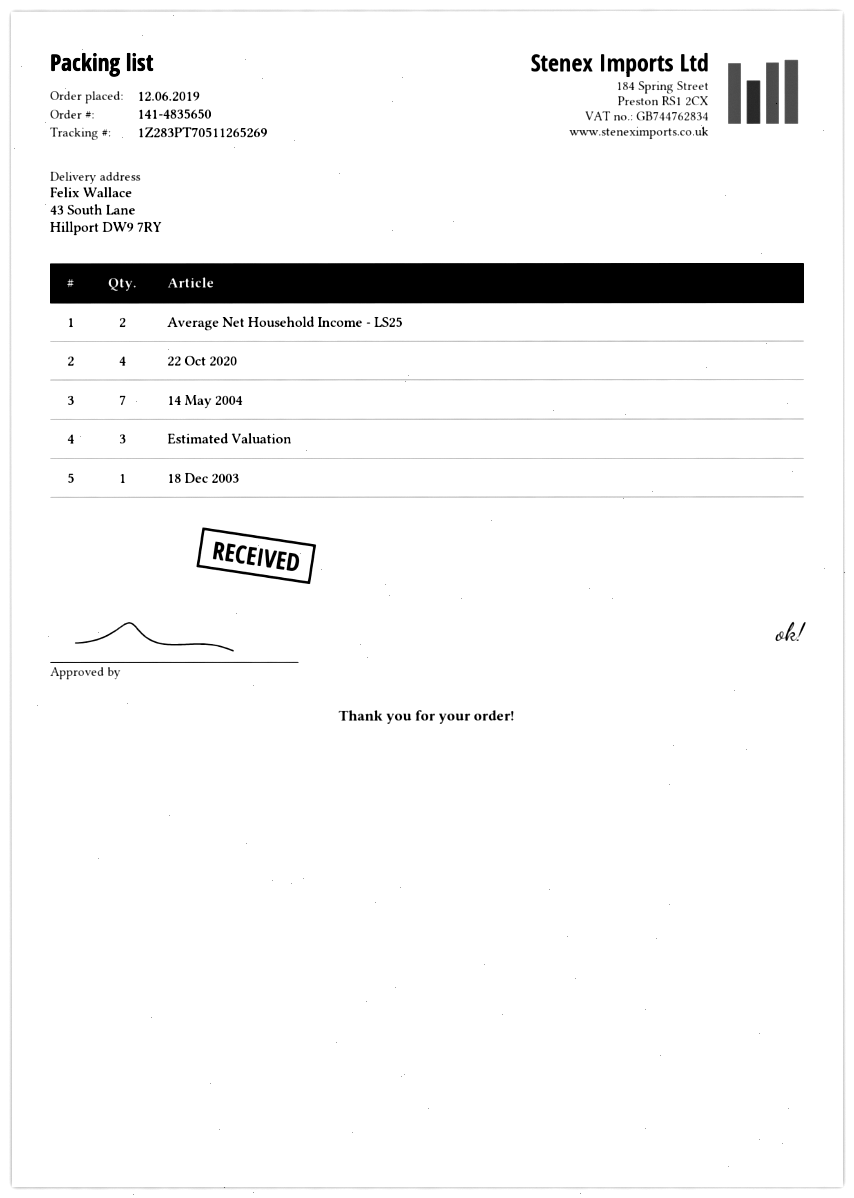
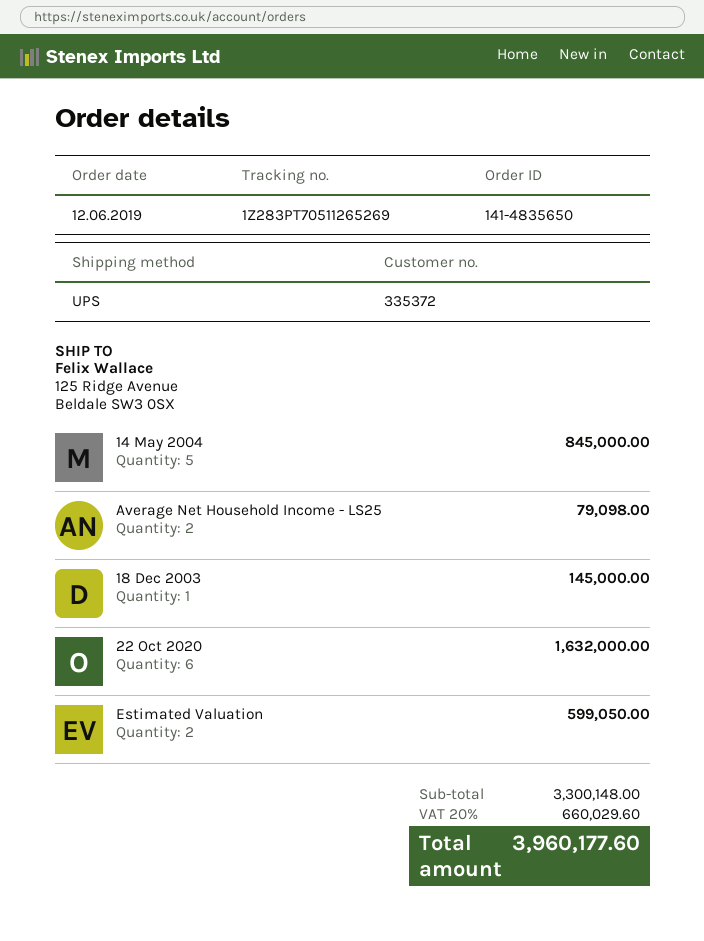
ship to: 43 South Lane, Hillport DW9 7RY -> 125 Ridge Avenue, Beldale SW3 0SX
22 Oct 2020: 4 -> 6
14 May 2004: 7 -> 5
Estimated Valuation: 3 -> 2

